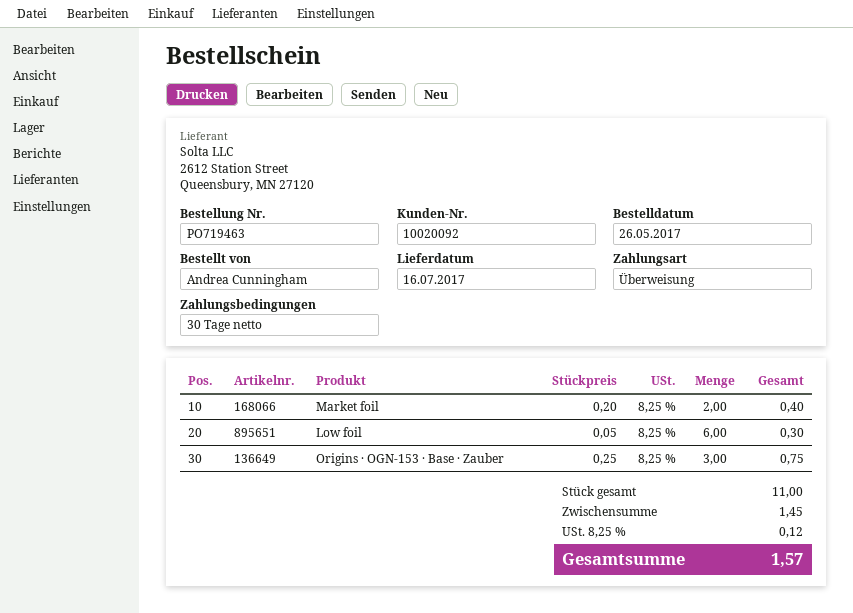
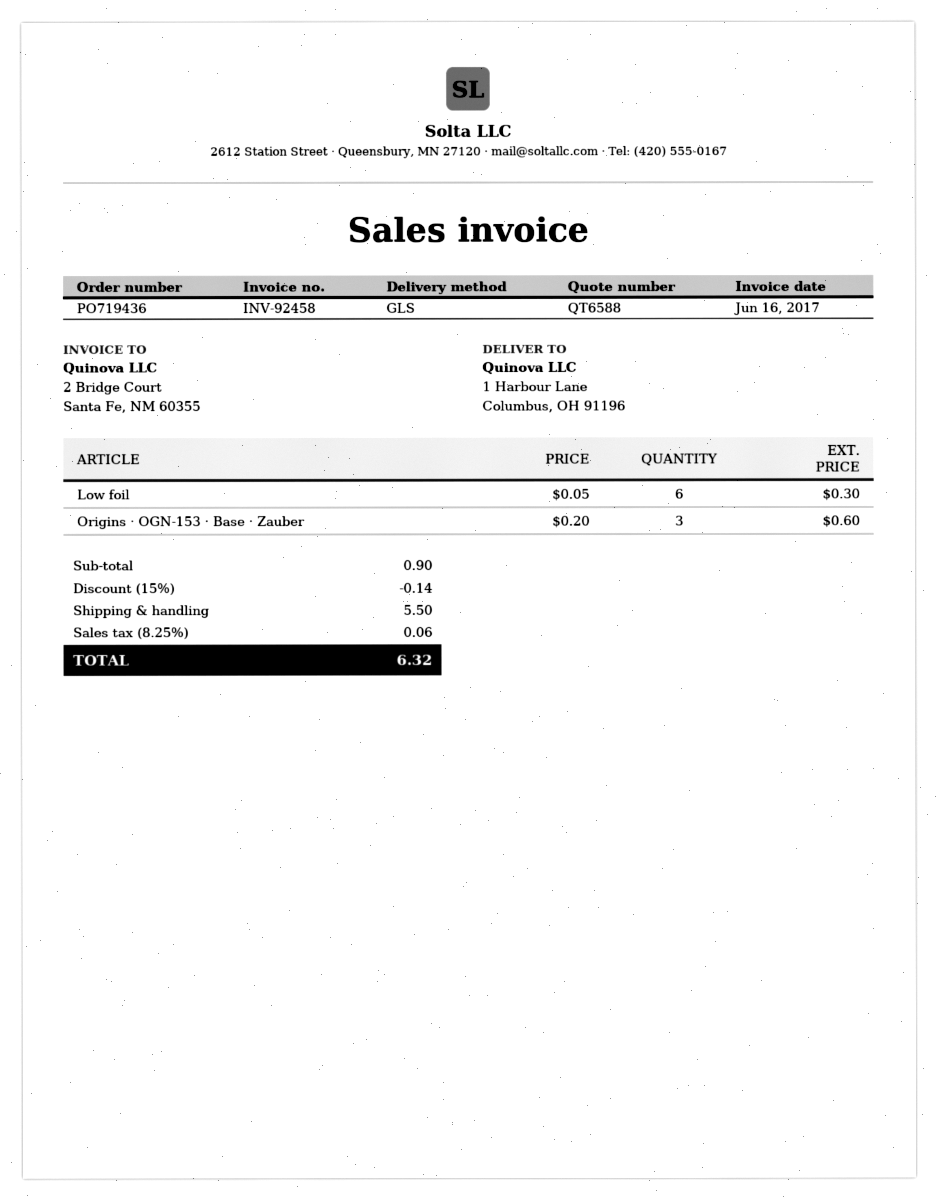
order number: PO719463 -> PO719436
Market foil: 2 x 0.20 = 0.40 -> none
Origins · OGN-153 · Base · Zauber: 3 x 0.25 = 0.75 -> 3 x 0.20 = 0.60
subtotal: 1.45 -> 0.90
discount: none -> 15% = 0.14
shipping: none -> 5.50
tax: 8.25% = 0.12 -> 8.25% = 0.06
total: 1.57 -> 6.32

